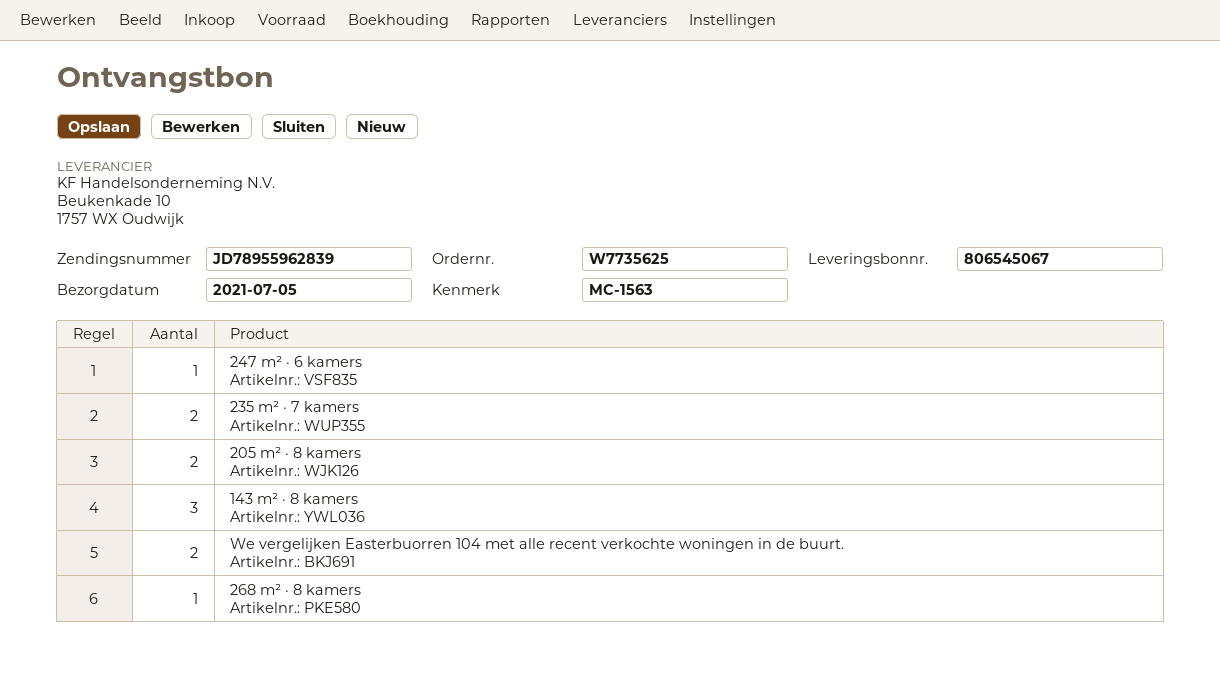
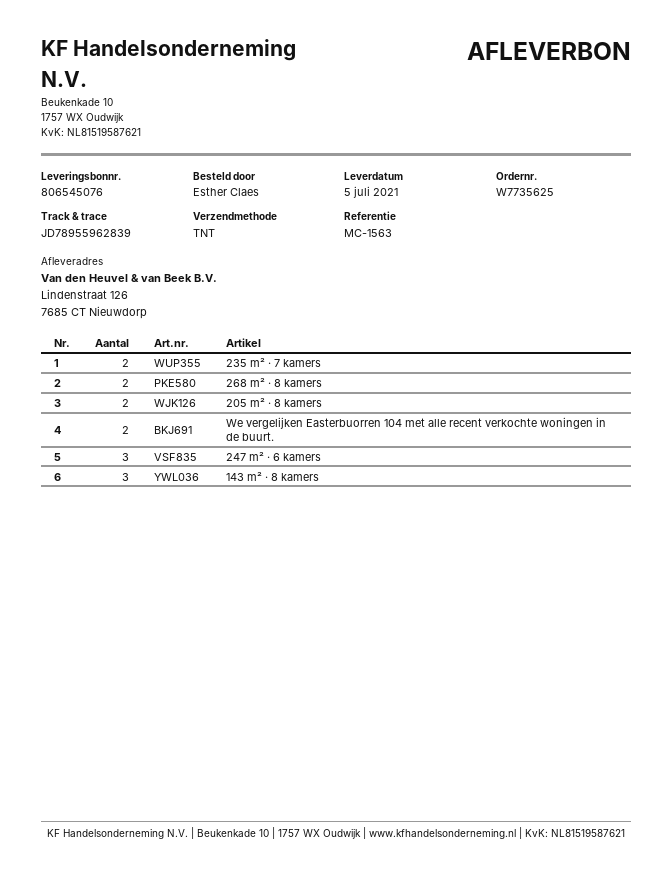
delivery note number: 806545067 -> 806545076
247 m² · 6 kamers: 1 -> 3
268 m² · 8 kamers: 1 -> 2

